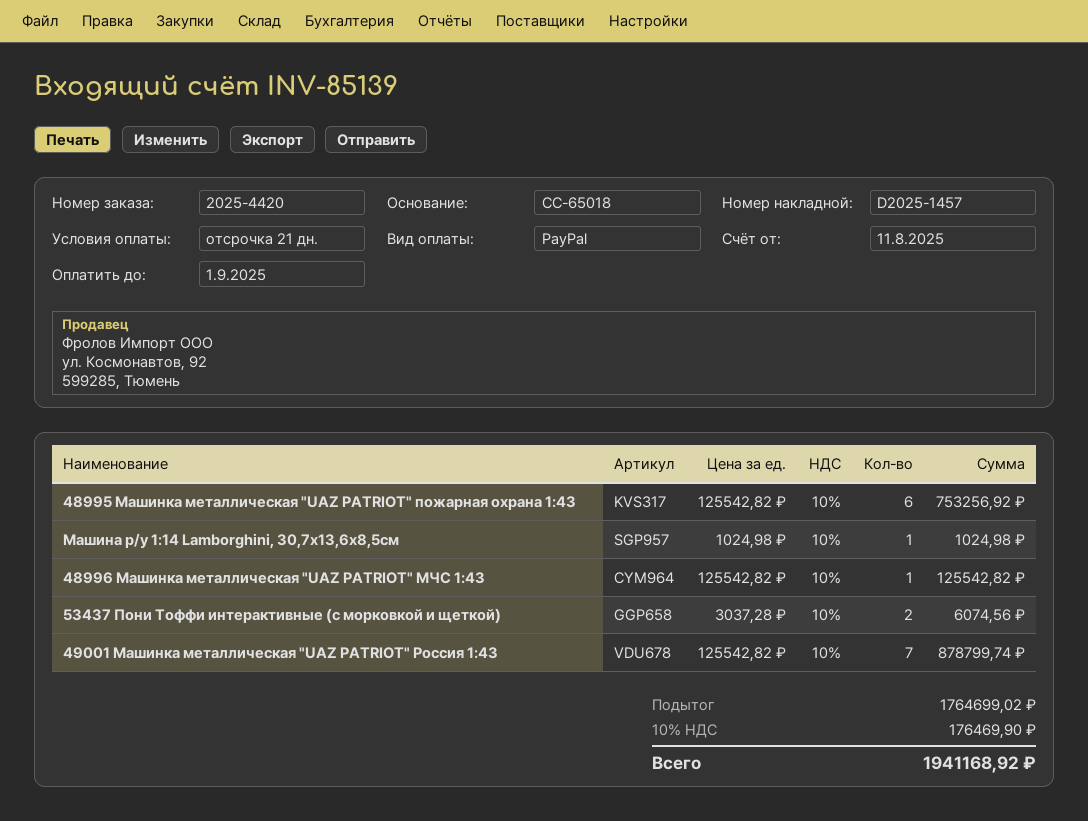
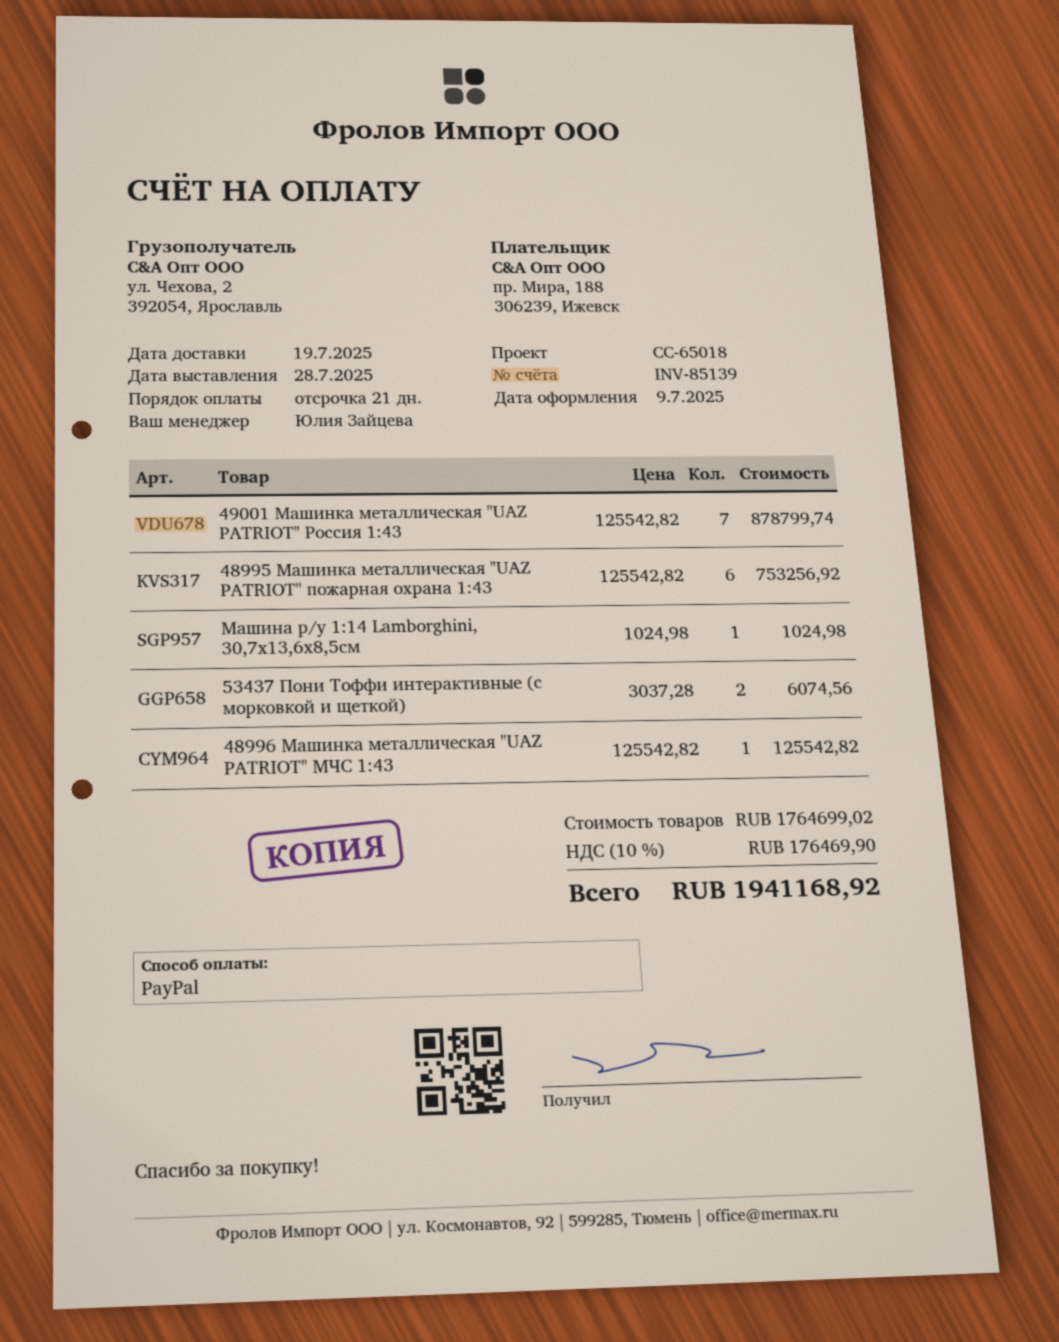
invoice date: 2025-08-11 -> 2025-07-28

